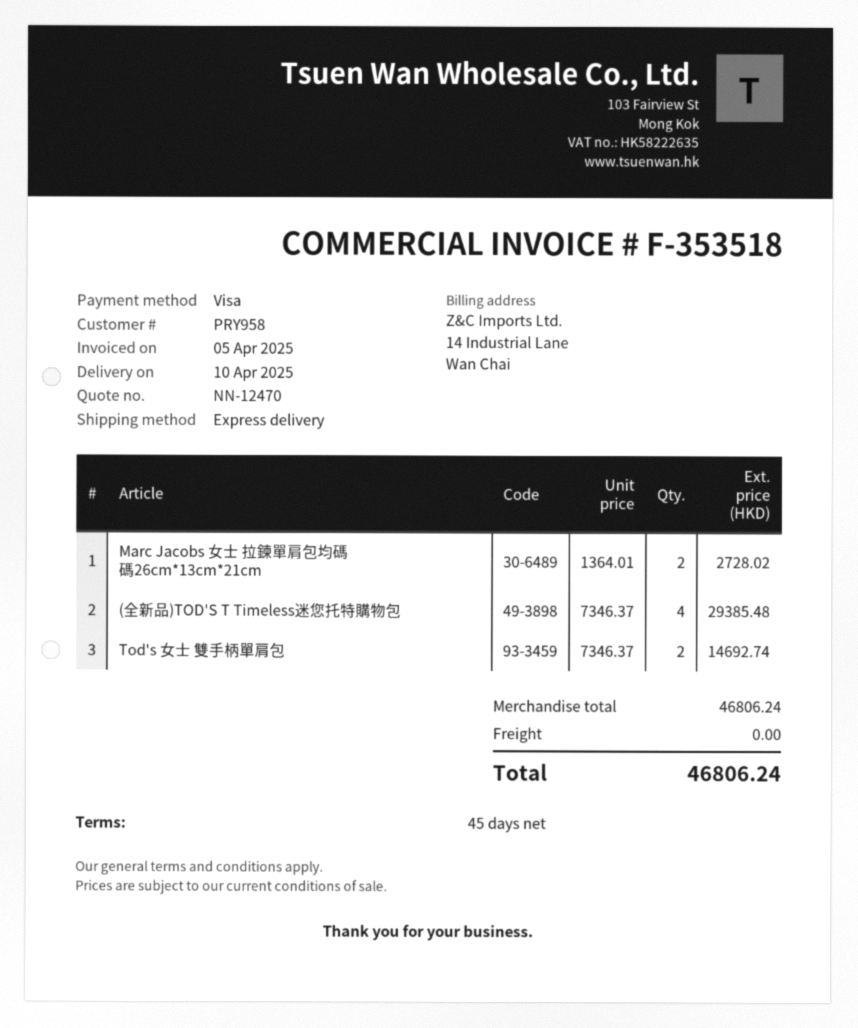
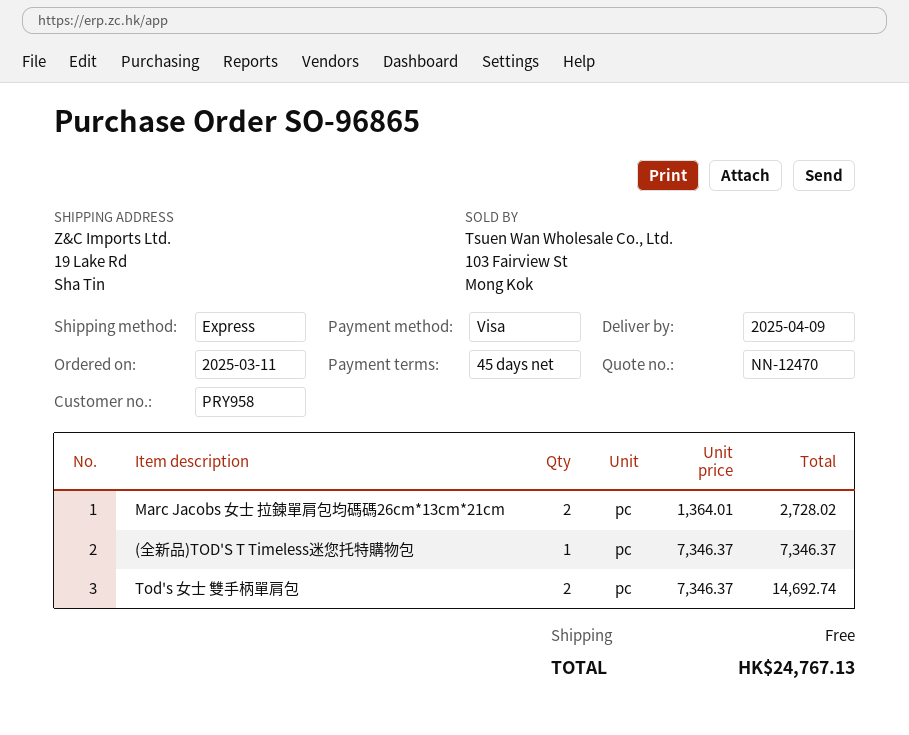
delivery date: 2025-04-10 -> 2025-04-09
(全新品)TOD'S T Timeless迷您托特購物包: 4 x 7346.37 = 29385.48 -> 1 x 7346.37 = 7346.37
total: 46806.24 -> 24767.13

